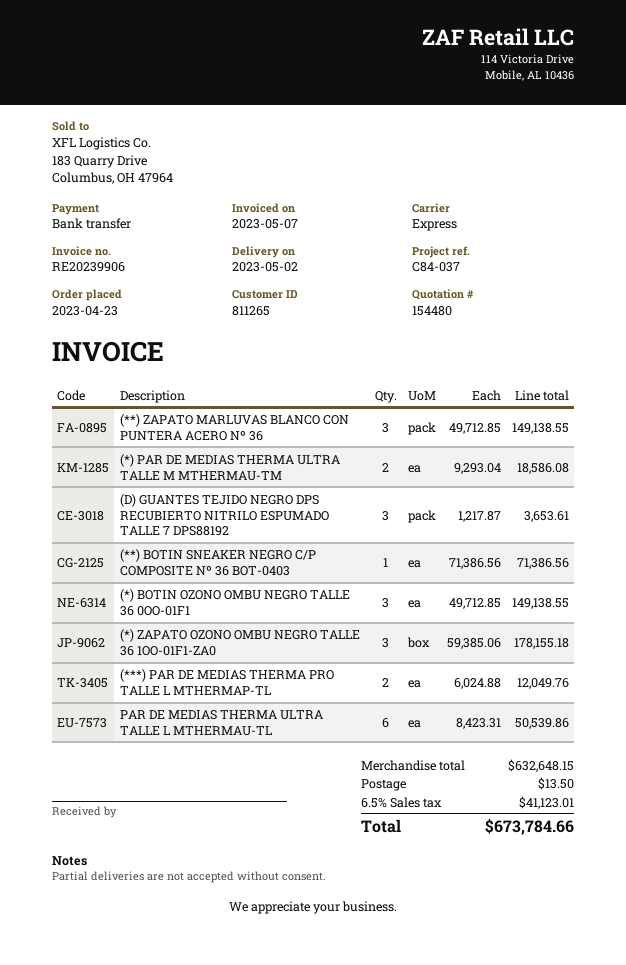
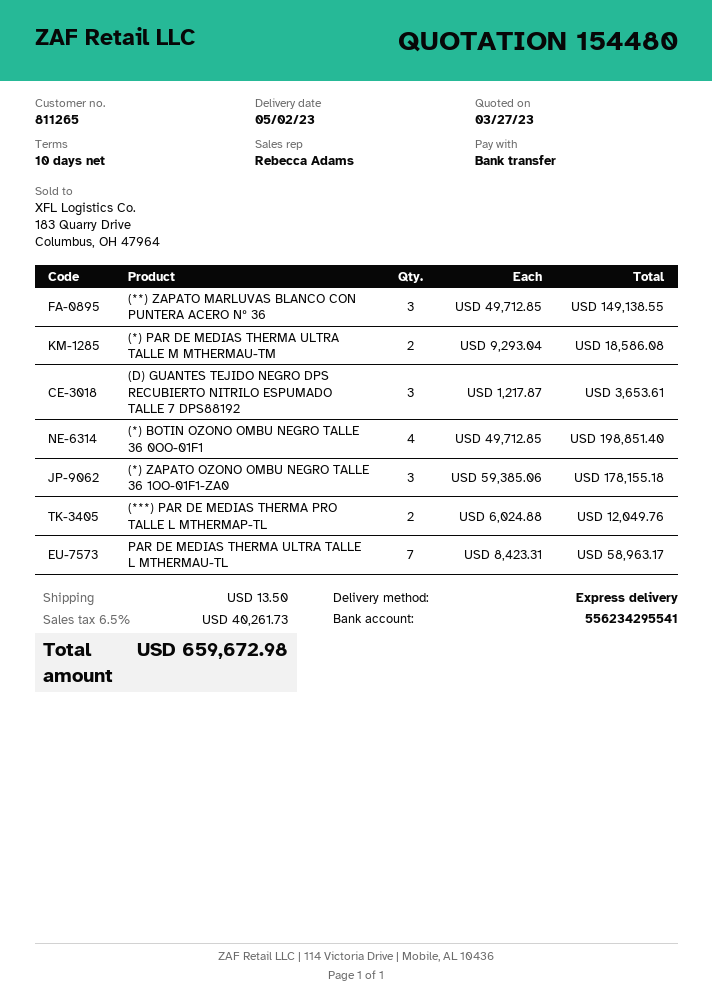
(**) BOTIN SNEAKER NEGRO C/P COMPOSITE Nº 36 BOT-0403: 1 x 71386.56 = 71386.56 -> none
(*) BOTIN OZONO OMBU NEGRO TALLE 36 0OO-01F1: 3 x 49712.85 = 149138.55 -> 4 x 49712.85 = 198851.40
PAR DE MEDIAS THERMA ULTRA TALLE L MTHERMAU-TL: 6 x 8423.31 = 50539.86 -> 7 x 8423.31 = 58963.17
tax: 6.5% = 41123.01 -> 6.5% = 40261.73
total: 673784.66 -> 659672.98

